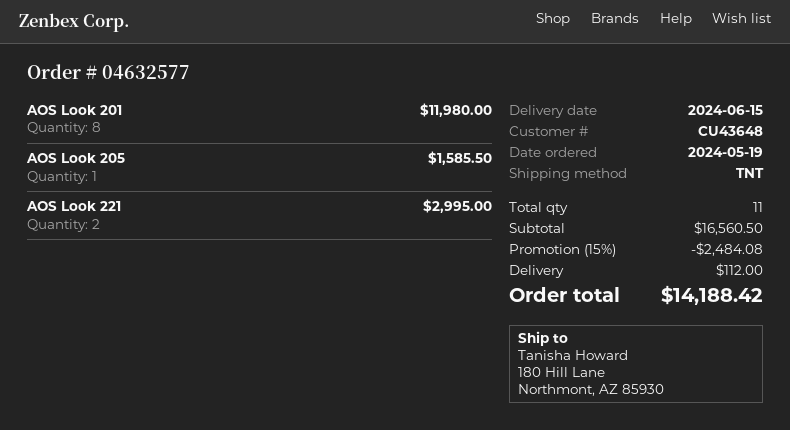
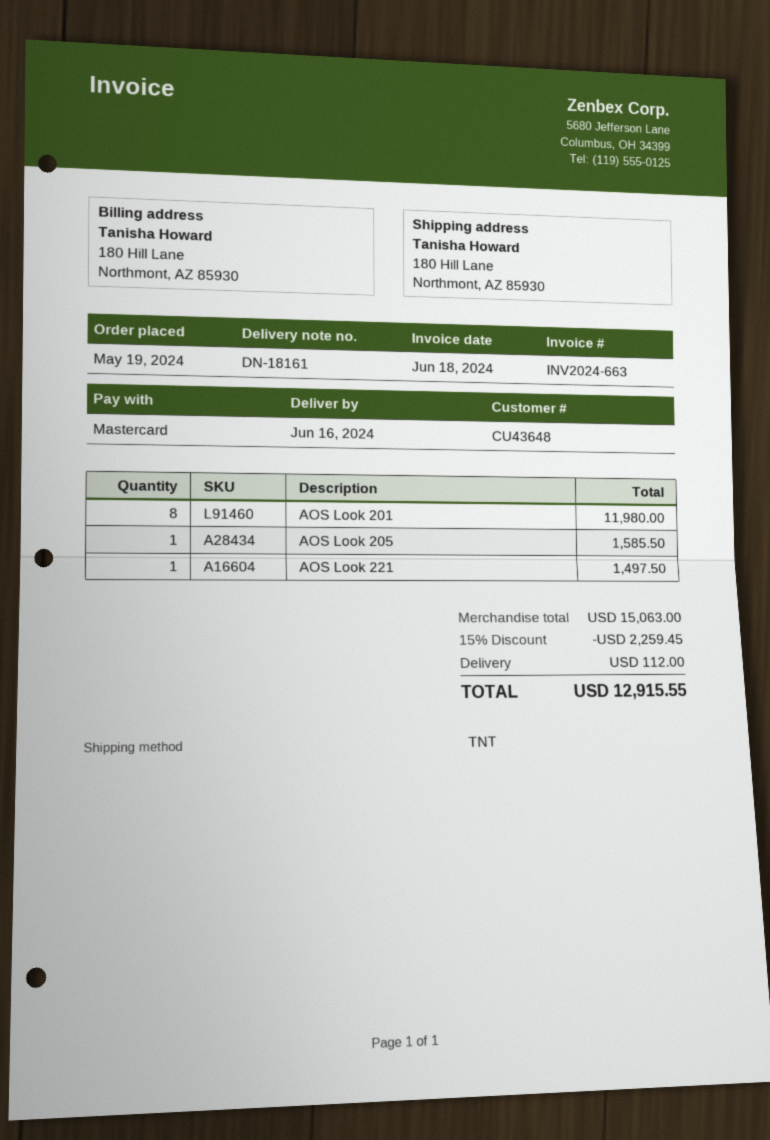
delivery date: 2024-06-15 -> 2024-06-16
AOS Look 221: 2 for 2995.00 -> 1 for 1497.50
subtotal: 16560.50 -> 15063.00
discount: 15% = 2484.08 -> 15% = 2259.45
total: 14188.42 -> 12915.55

